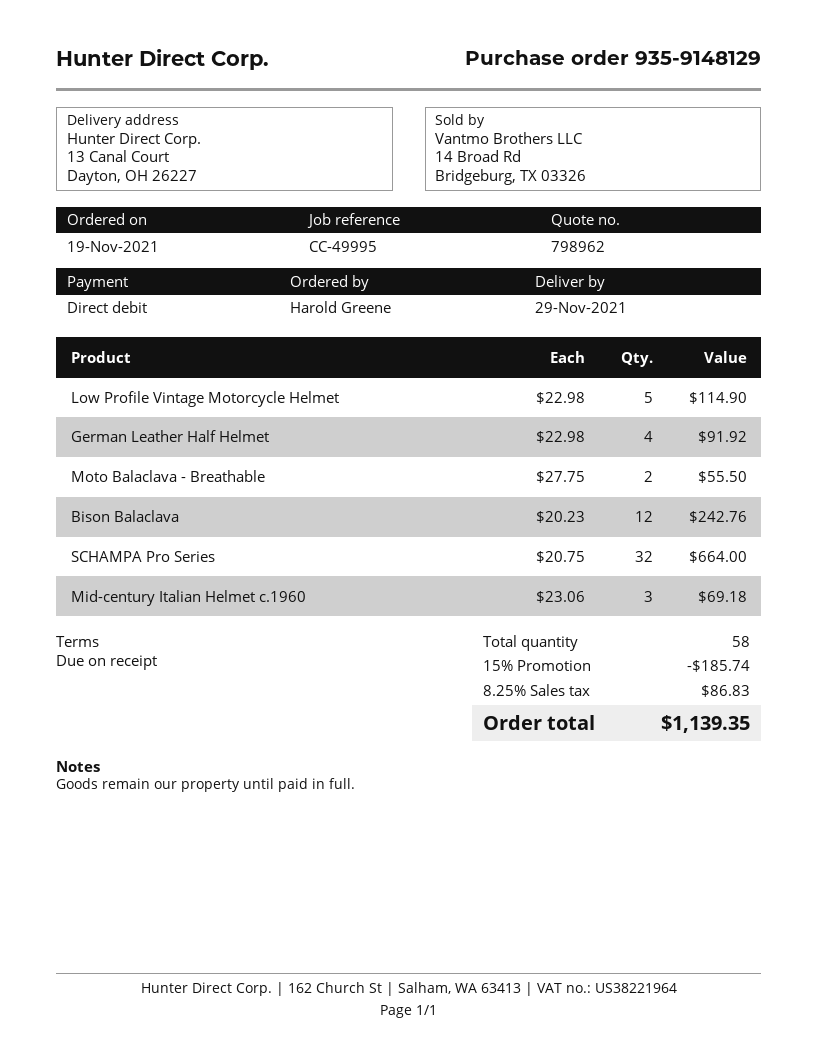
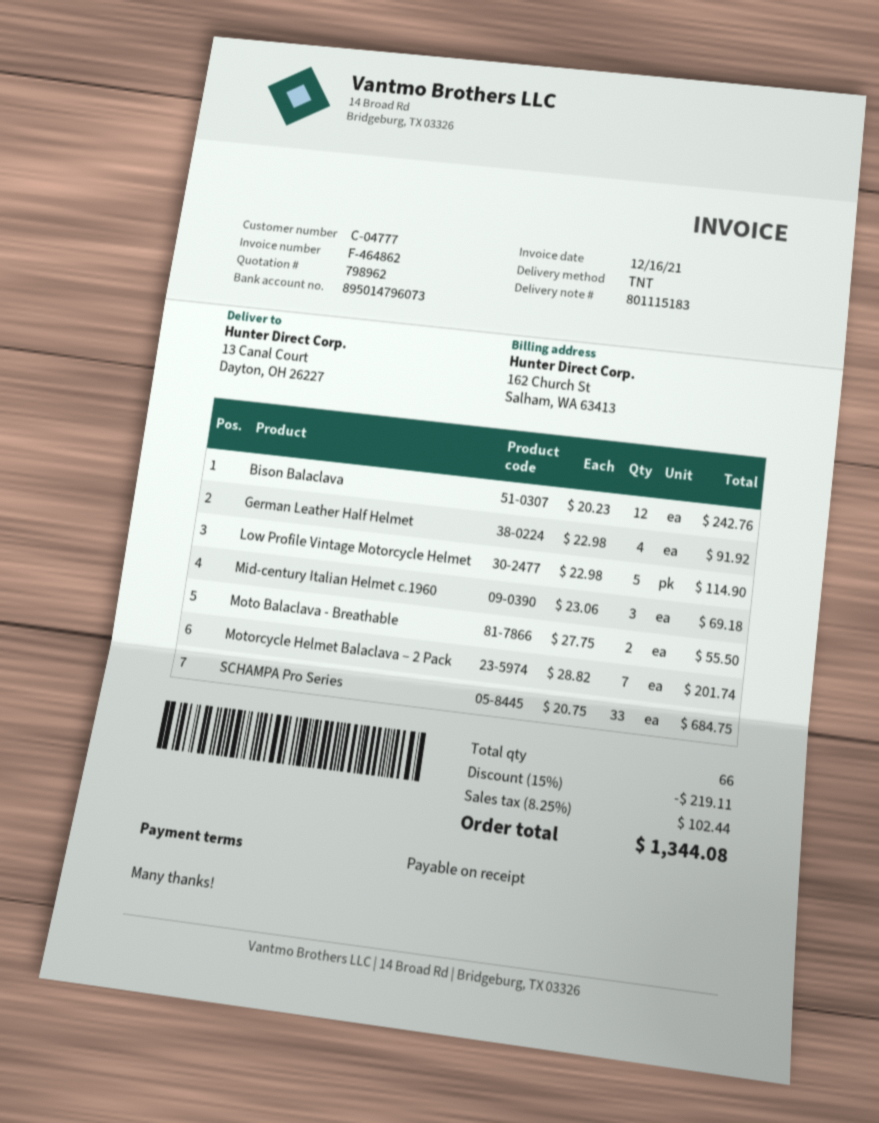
SCHAMPA Pro Series: 32 x 20.75 = 664.00 -> 33 x 20.75 = 684.75
Motorcycle Helmet Balaclava – 2 Pack: none -> 7 x 28.82 = 201.74
total quantity: 58 -> 66
discount: 15% = 185.74 -> 15% = 219.11
tax: 8.25% = 86.83 -> 8.25% = 102.44
total: 1139.35 -> 1344.08

